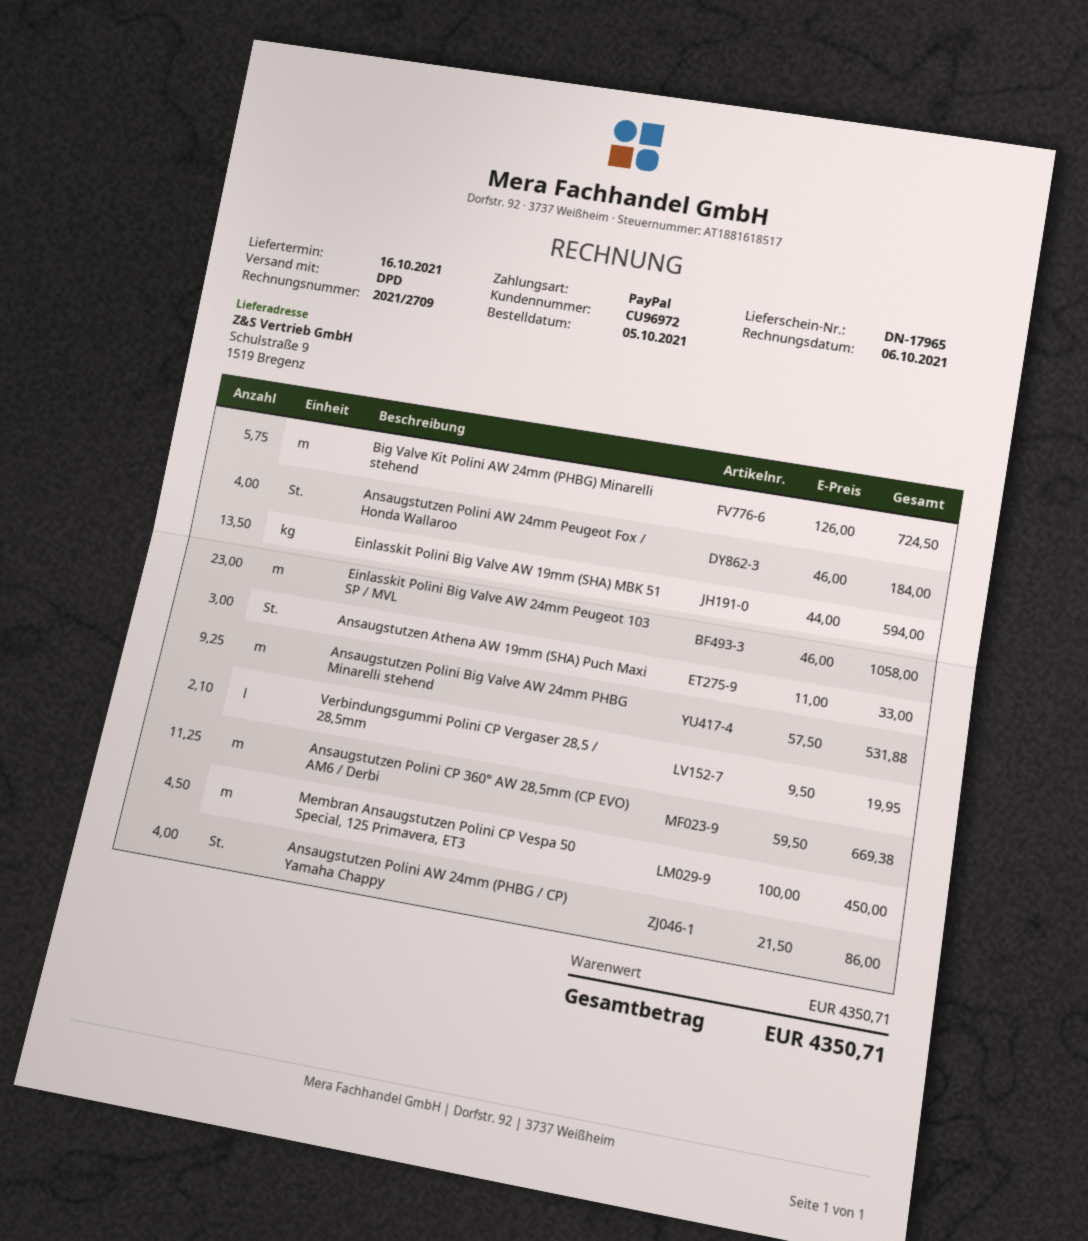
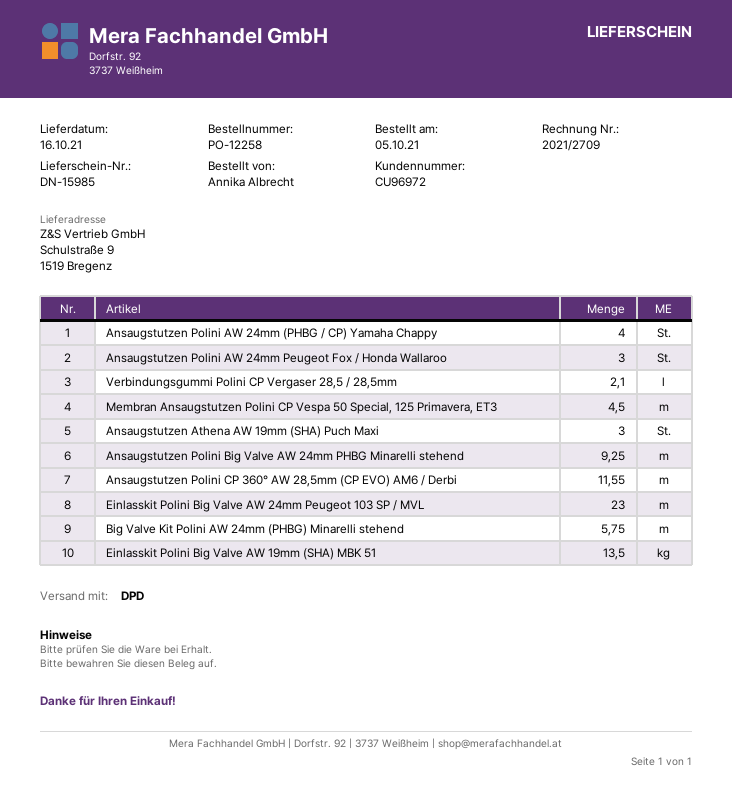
delivery note number: DN-17965 -> DN-15985
Ansaugstutzen Polini AW 24mm Peugeot Fox / Honda Wallaroo: 4 -> 3
Ansaugstutzen Polini CP 360° AW 28,5mm (CP EVO) AM6 / Derbi: 11.25 -> 11.55

